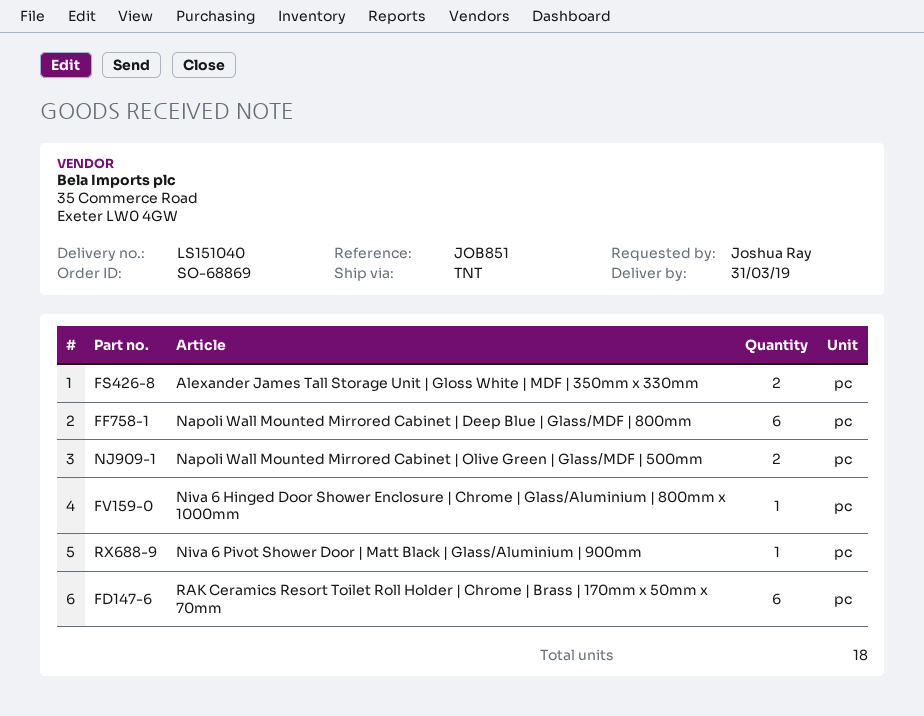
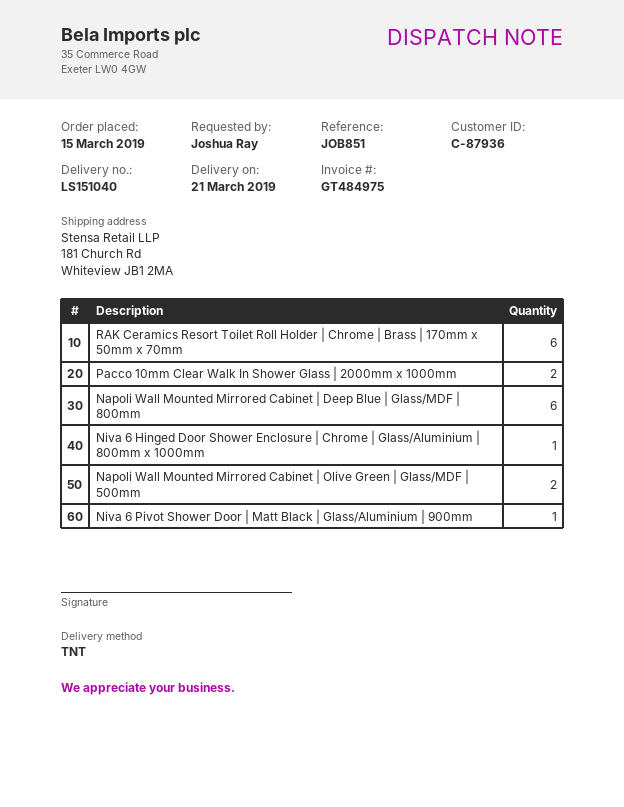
delivery date: 2019-03-31 -> 2019-03-21
Alexander James Tall Storage Unit | Gloss White | MDF | 350mm x 330mm: 2 -> none
Pacco 10mm Clear Walk In Shower Glass | 2000mm x 1000mm: none -> 2

